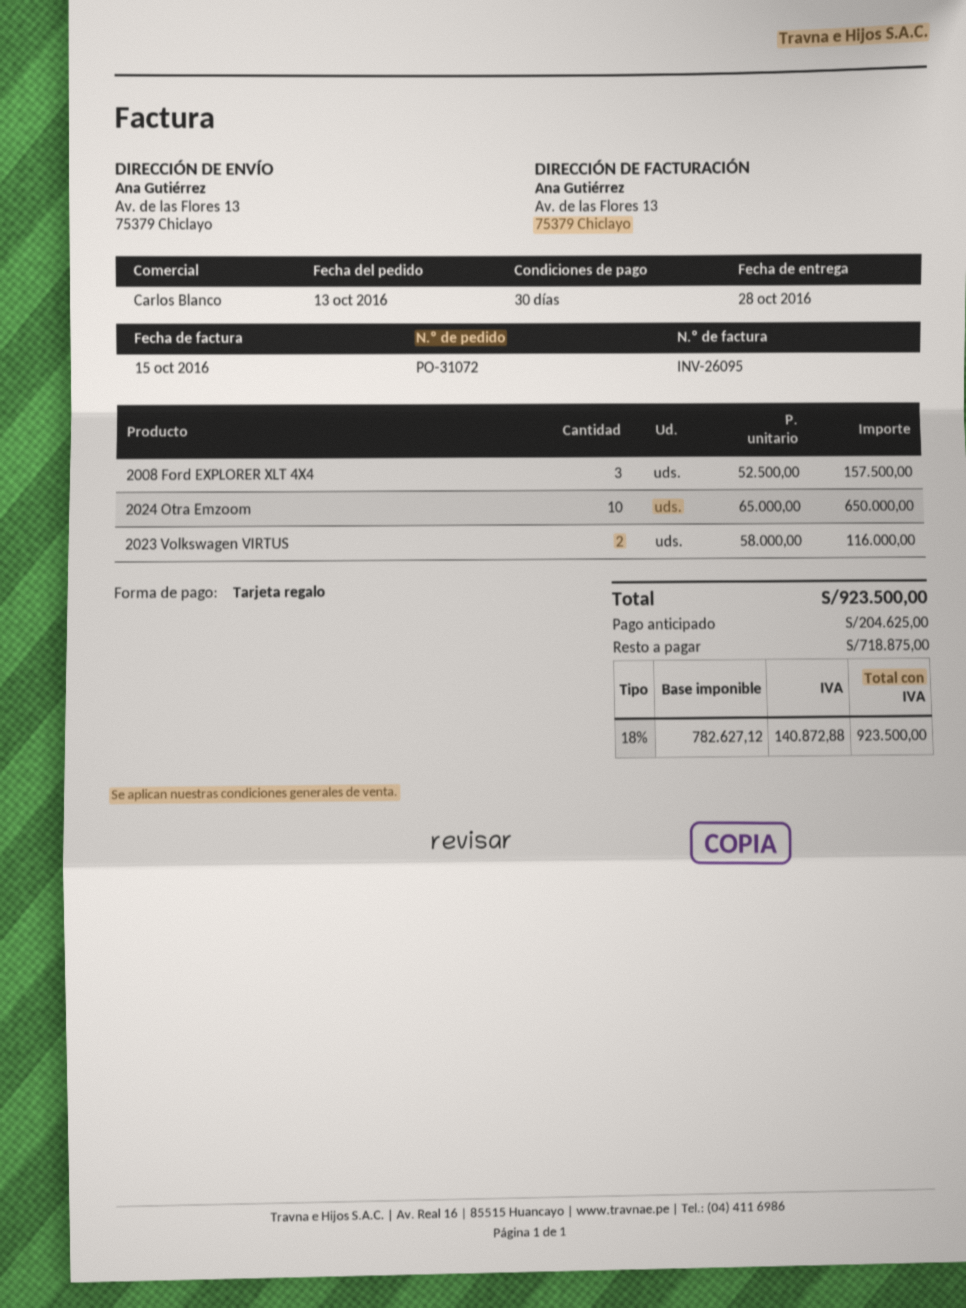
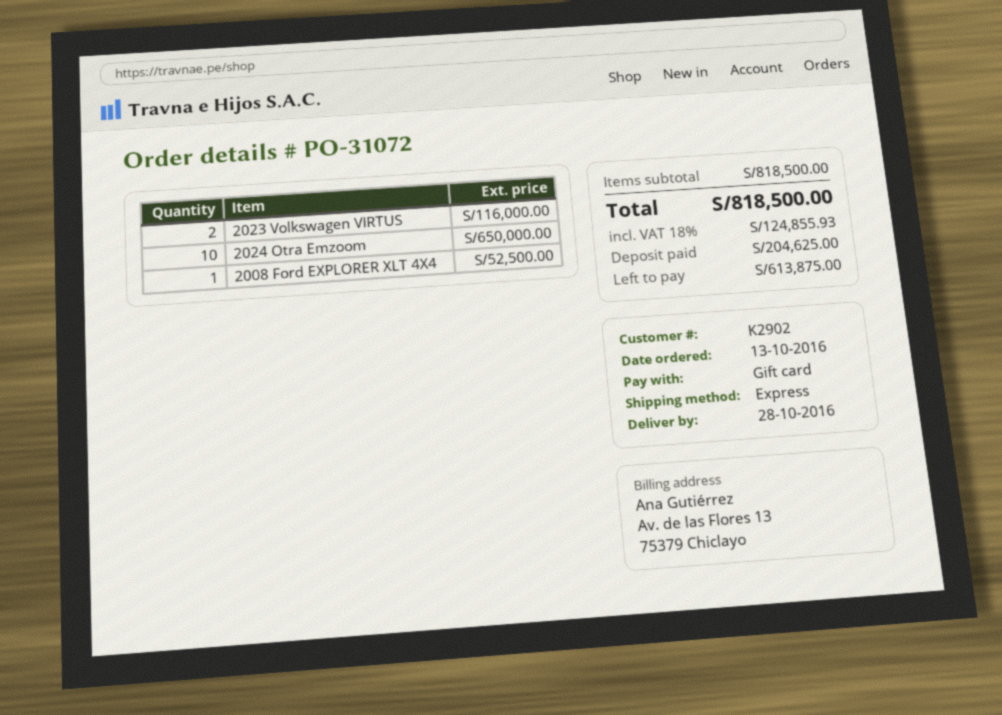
2008 Ford EXPLORER XLT 4X4: 3 for 157500.00 -> 1 for 52500.00
tax: 18% = 140872.88 -> 18% = 124855.93
total: 923500.00 -> 818500.00
balance: 718875.00 -> 613875.00

